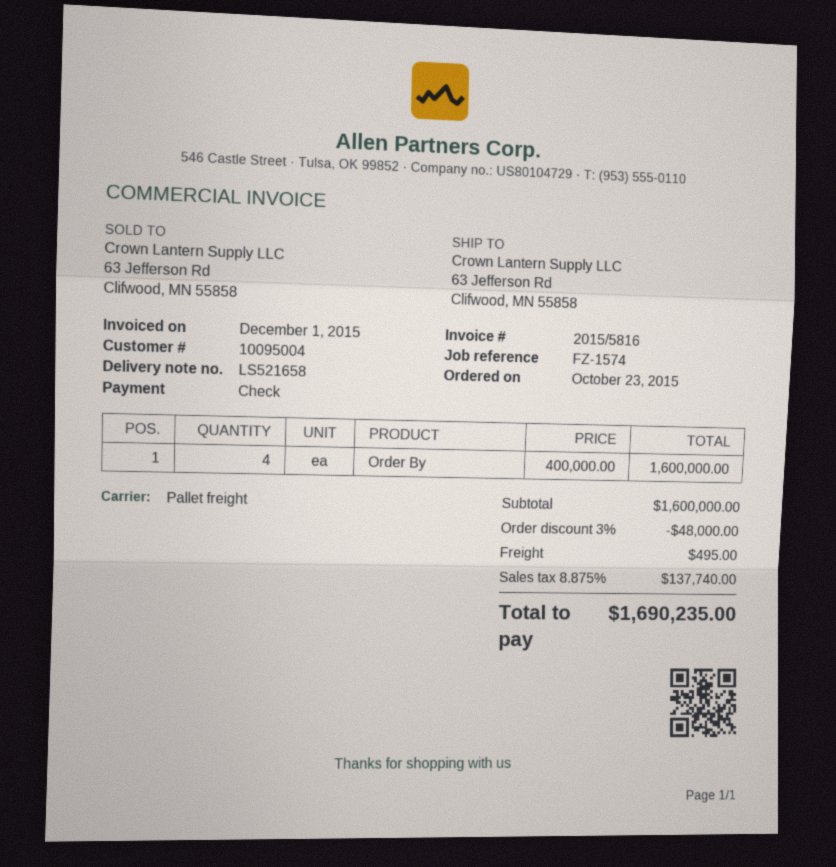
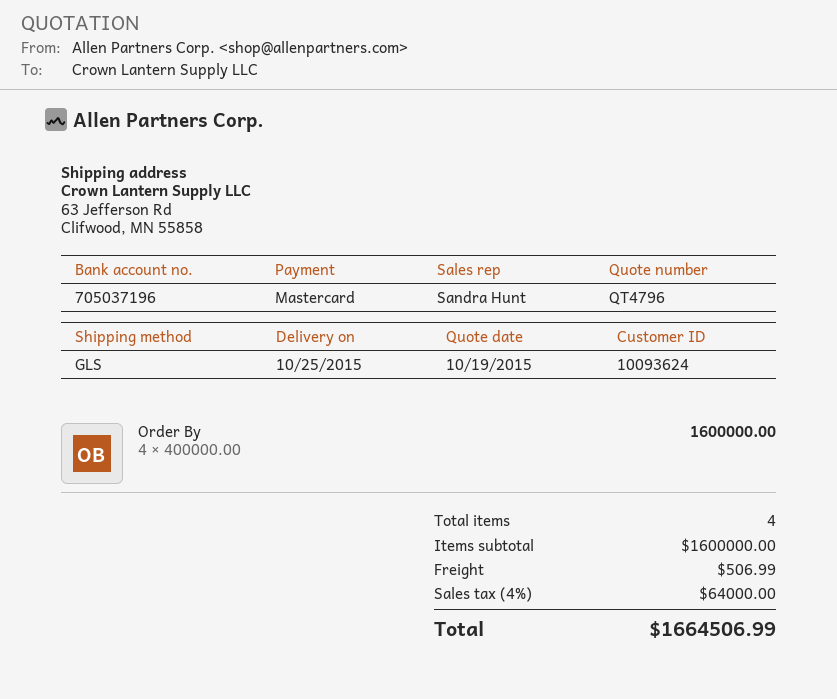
customer number: 10095004 -> 10093624
payment method: cheque -> Mastercard
shipping method: pallet freight -> GLS
discount: 3% = 48000.00 -> none
shipping: 495.00 -> 506.99
tax: 8.875% = 137740.00 -> 4% = 64000.00
total: 1690235.00 -> 1664506.99

